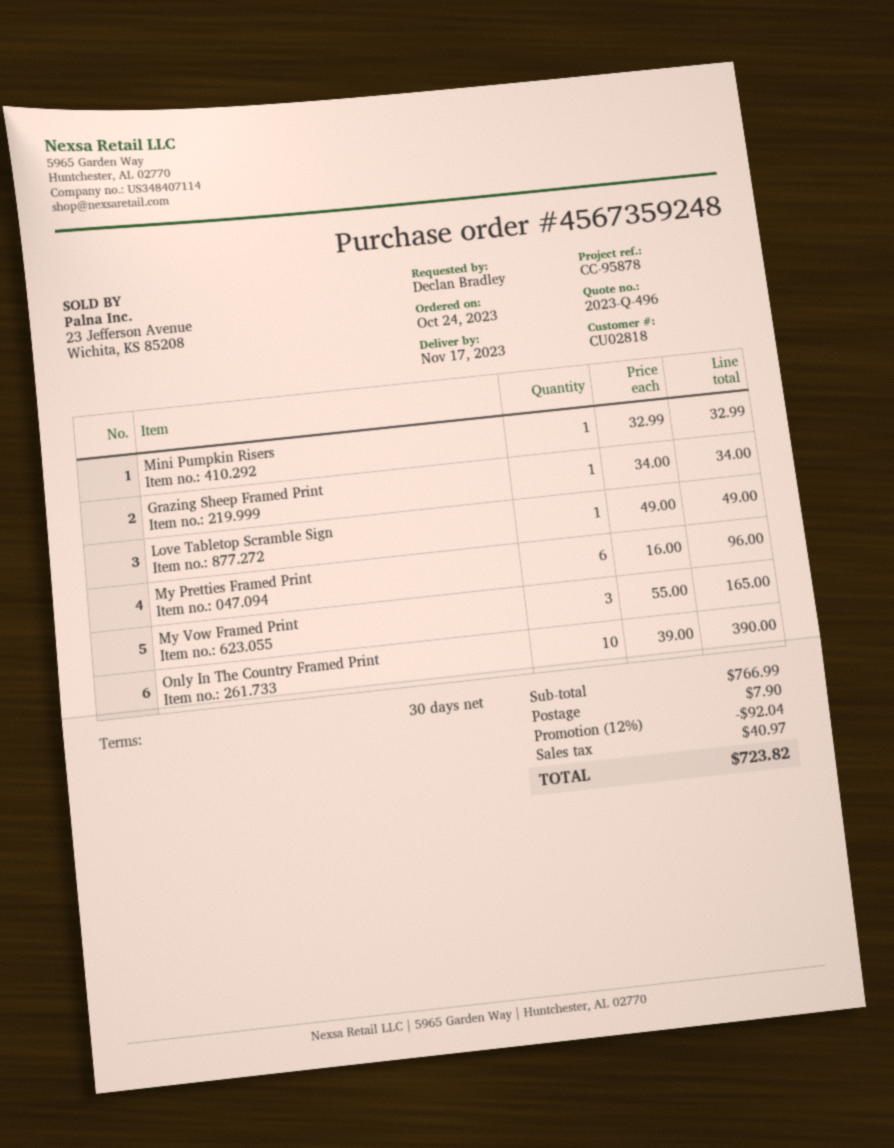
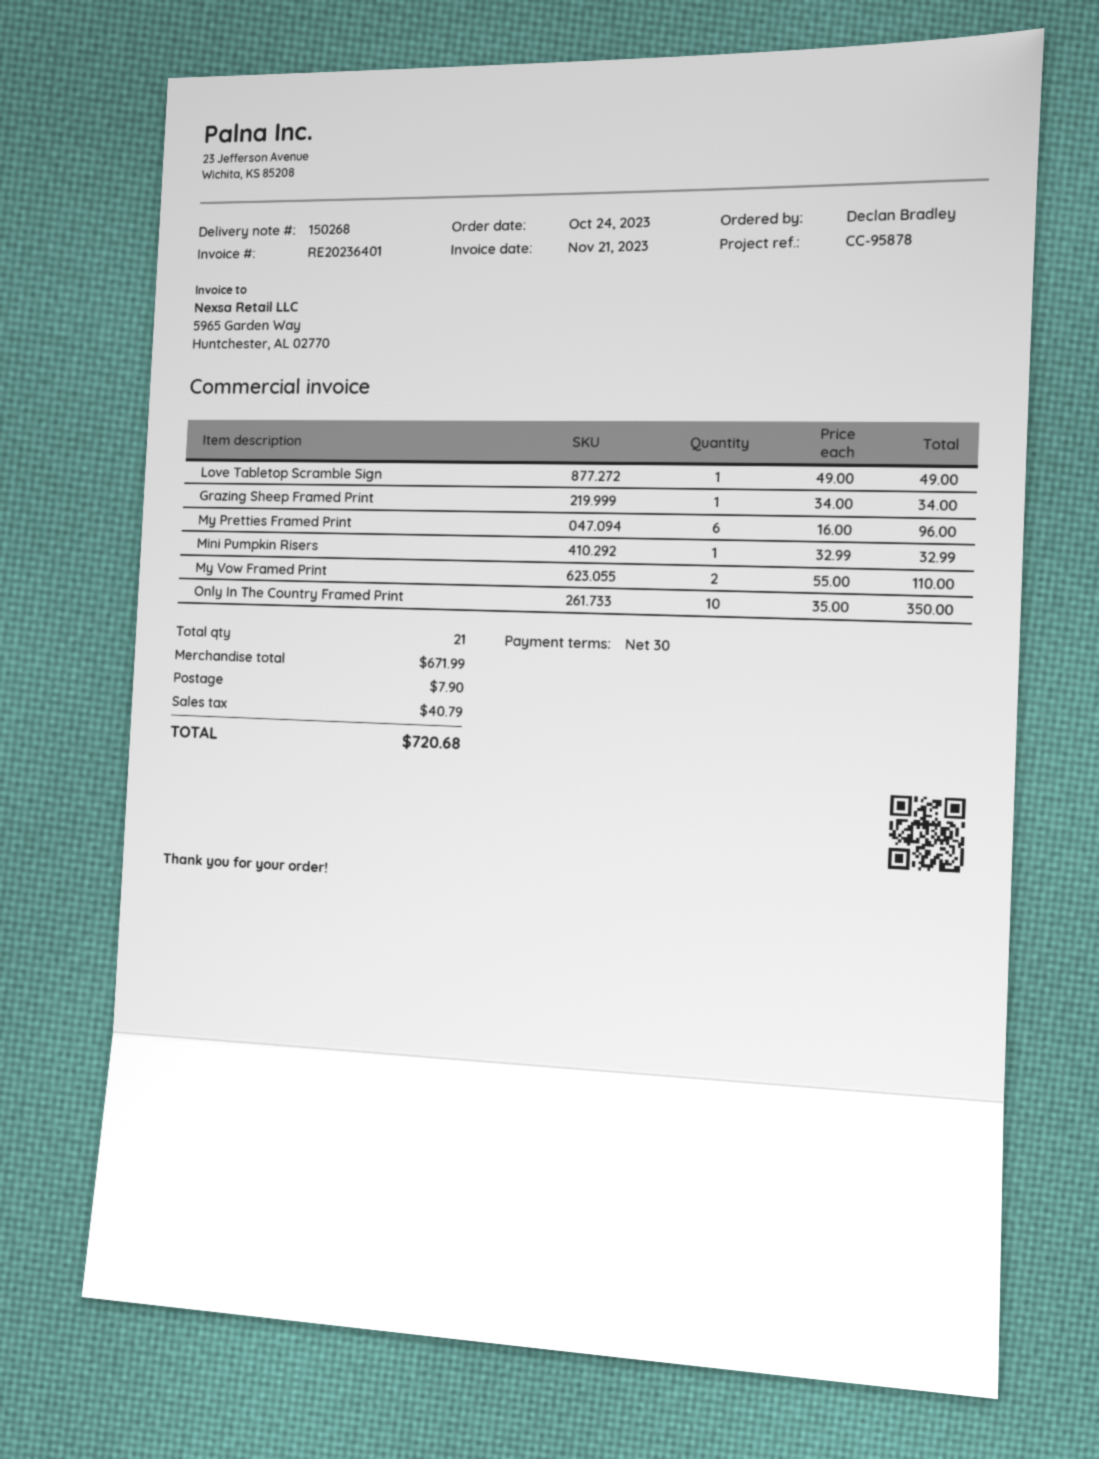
My Vow Framed Print: 3 x 55.00 = 165.00 -> 2 x 55.00 = 110.00
Only In The Country Framed Print: 10 x 39.00 = 390.00 -> 10 x 35.00 = 350.00
subtotal: 766.99 -> 671.99
discount: 12% = 92.04 -> none
tax: 40.97 -> 40.79
total: 723.82 -> 720.68

